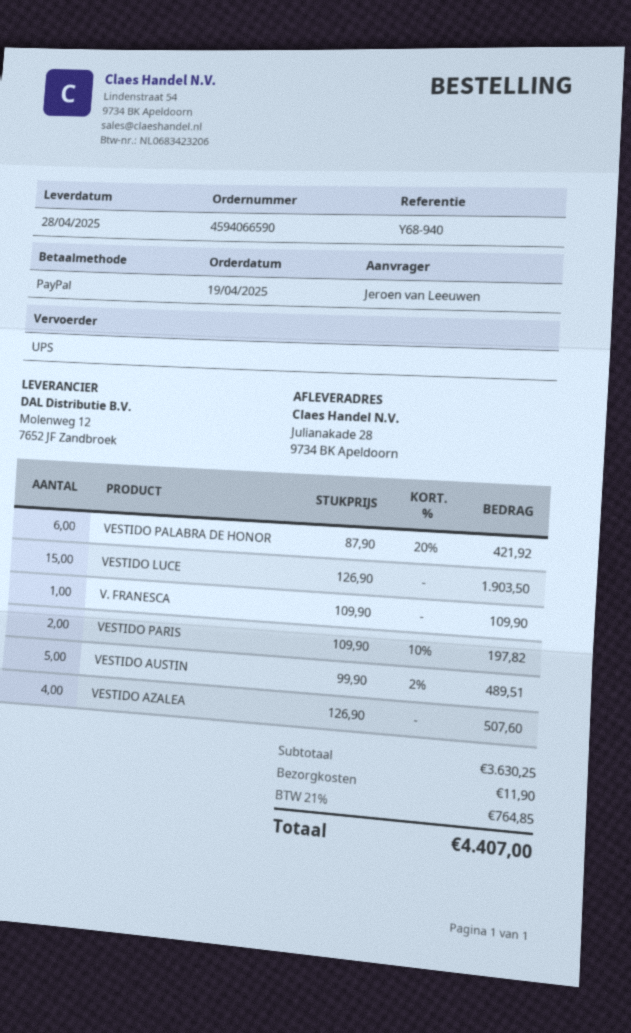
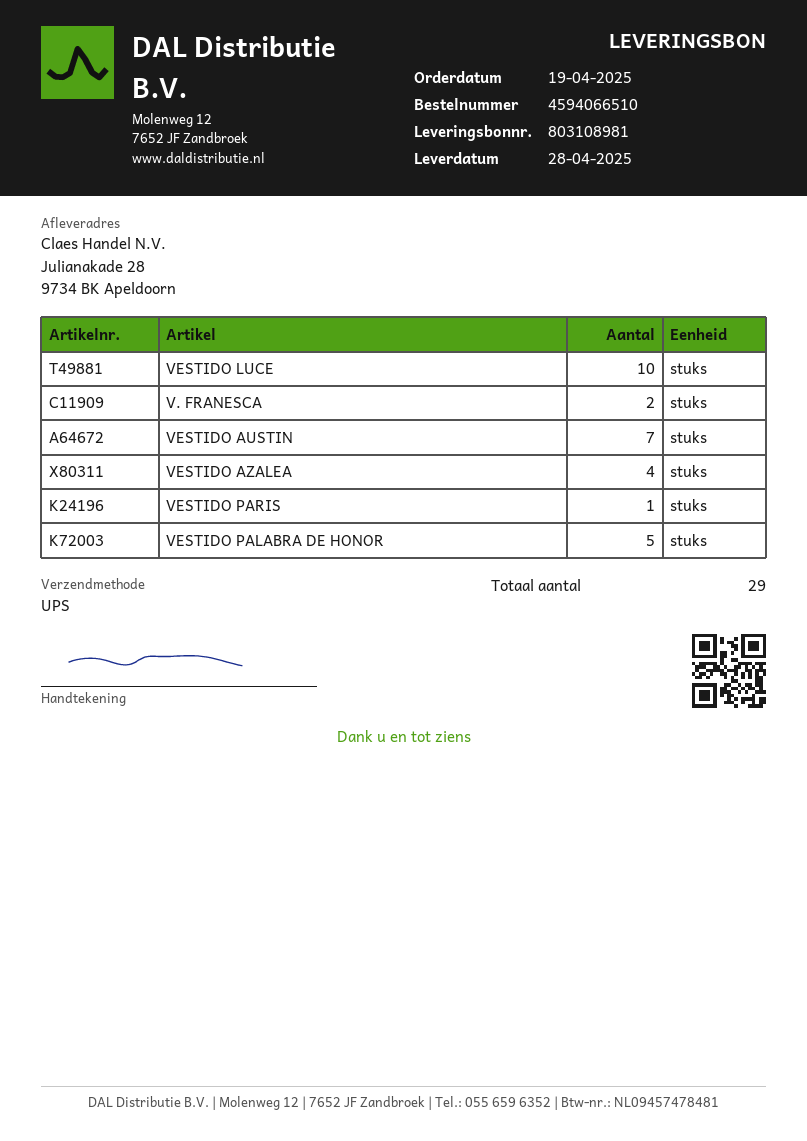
order number: 4594066590 -> 4594066510
VESTIDO PALABRA DE HONOR: 6 -> 5
VESTIDO LUCE: 15 -> 10
V. FRANESCA: 1 -> 2
VESTIDO PARIS: 2 -> 1
VESTIDO AUSTIN: 5 -> 7

